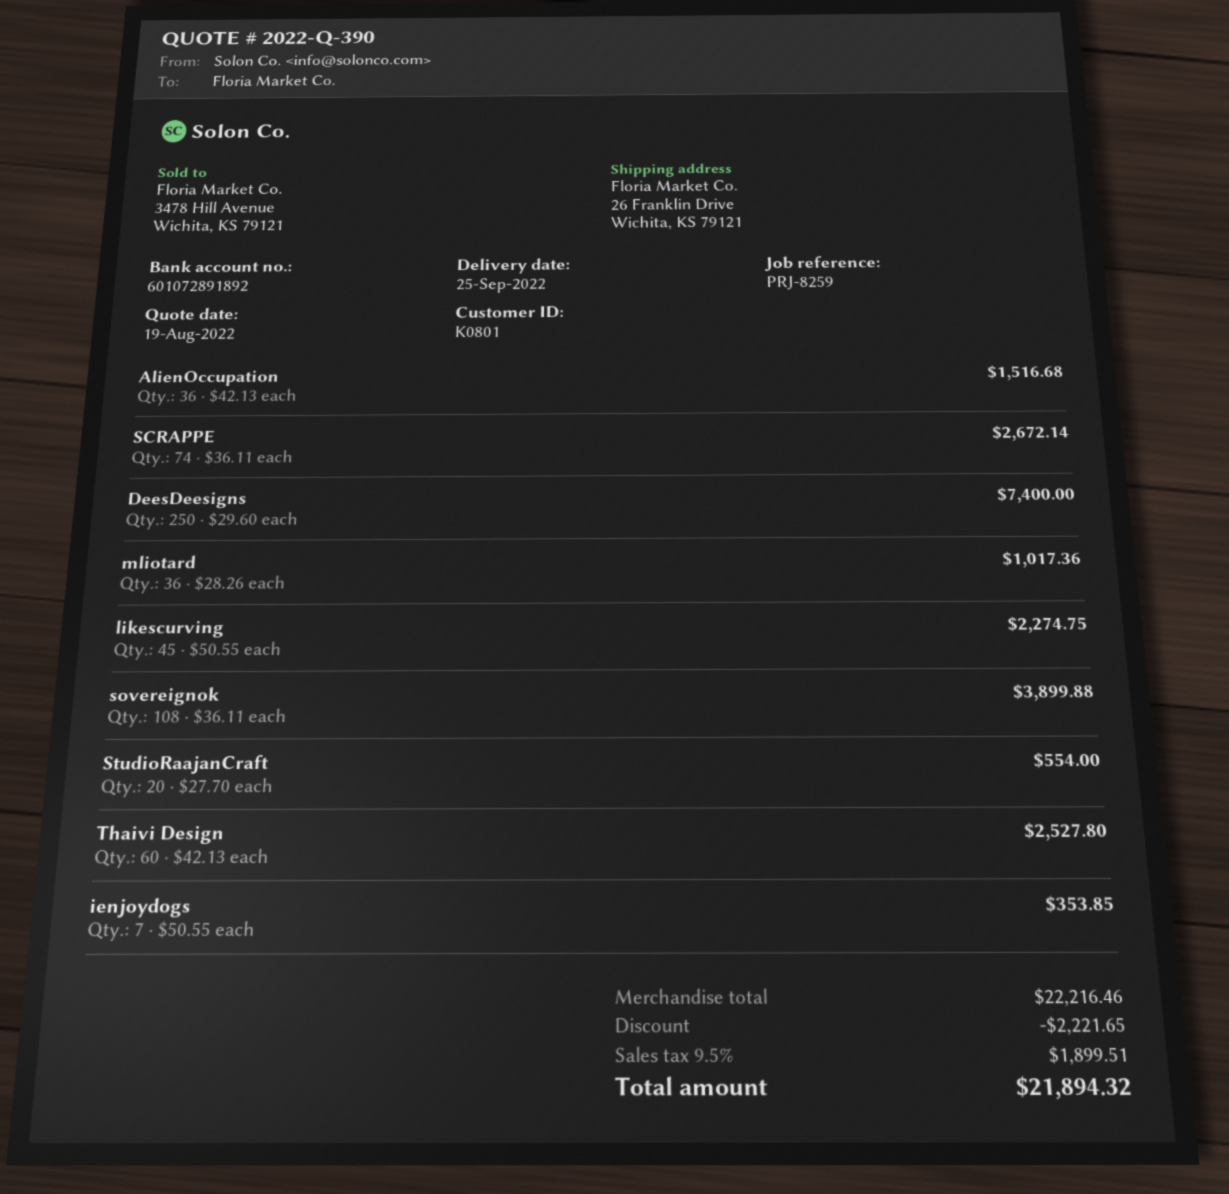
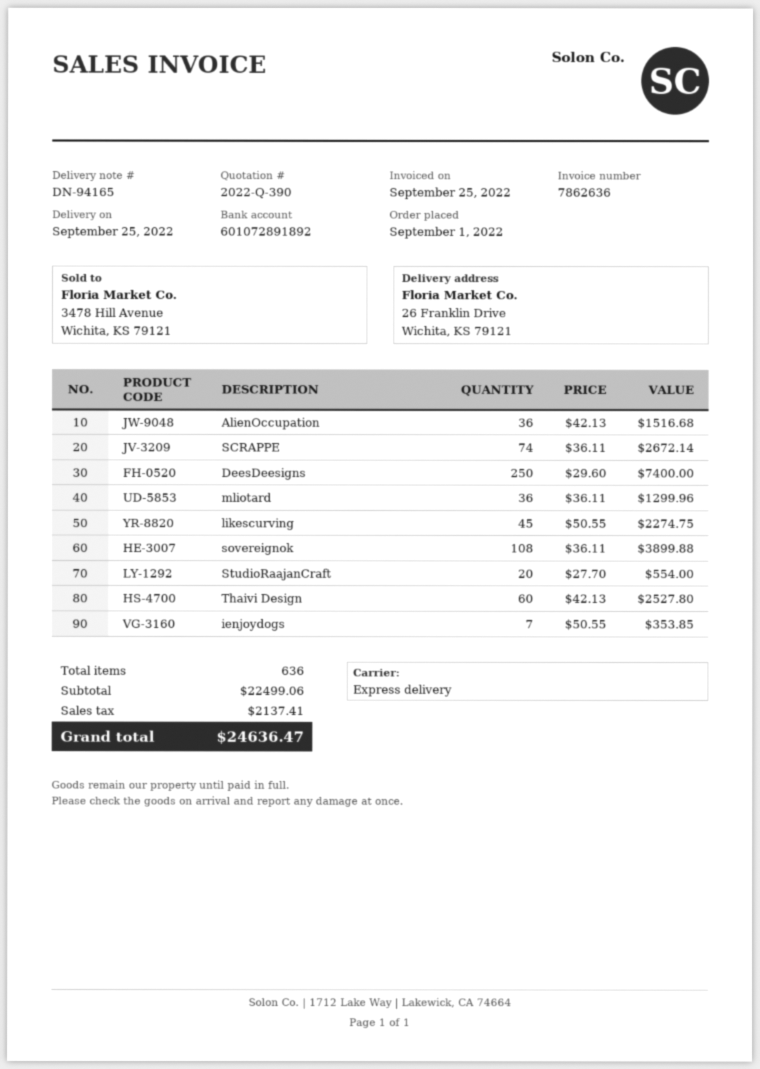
mliotard: 36 x 28.26 = 1017.36 -> 36 x 36.11 = 1299.96
subtotal: 22216.46 -> 22499.06
discount: 2221.65 -> none
tax: 1899.51 -> 2137.41
total: 21894.32 -> 24636.47

